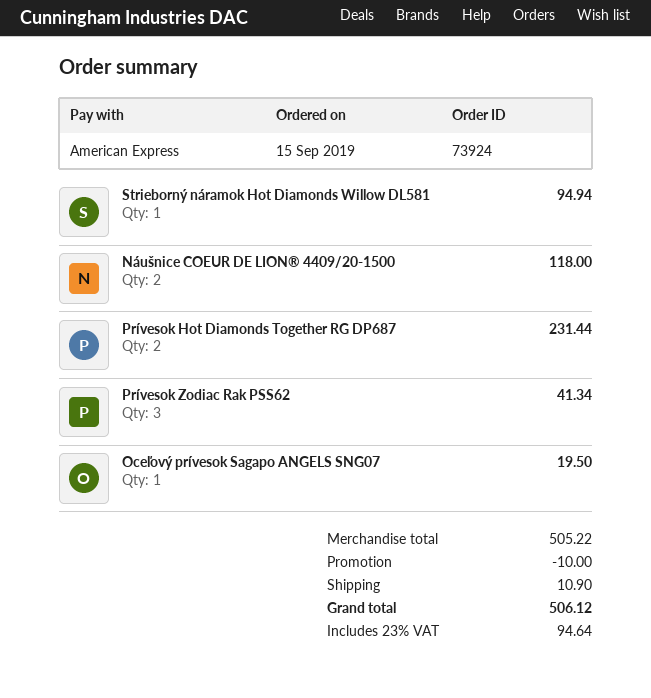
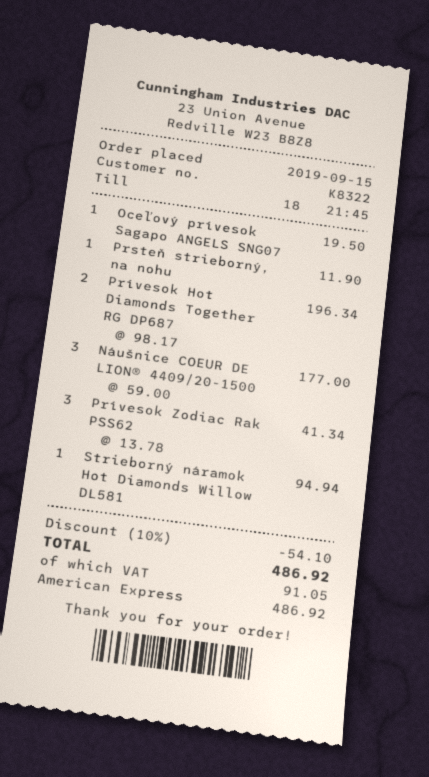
Náušnice COEUR DE LION® 4409/20-1500: 2 for 118.00 -> 3 for 177.00
Prívesok Hot Diamonds Together RG DP687: 2 for 231.44 -> 2 for 196.34
Prsteň strieborný, na nohu: none -> 1 for 11.90
discount: 10.00 -> 54.10
shipping: 10.90 -> none
tax: 94.64 -> 91.05
total: 506.12 -> 486.92

